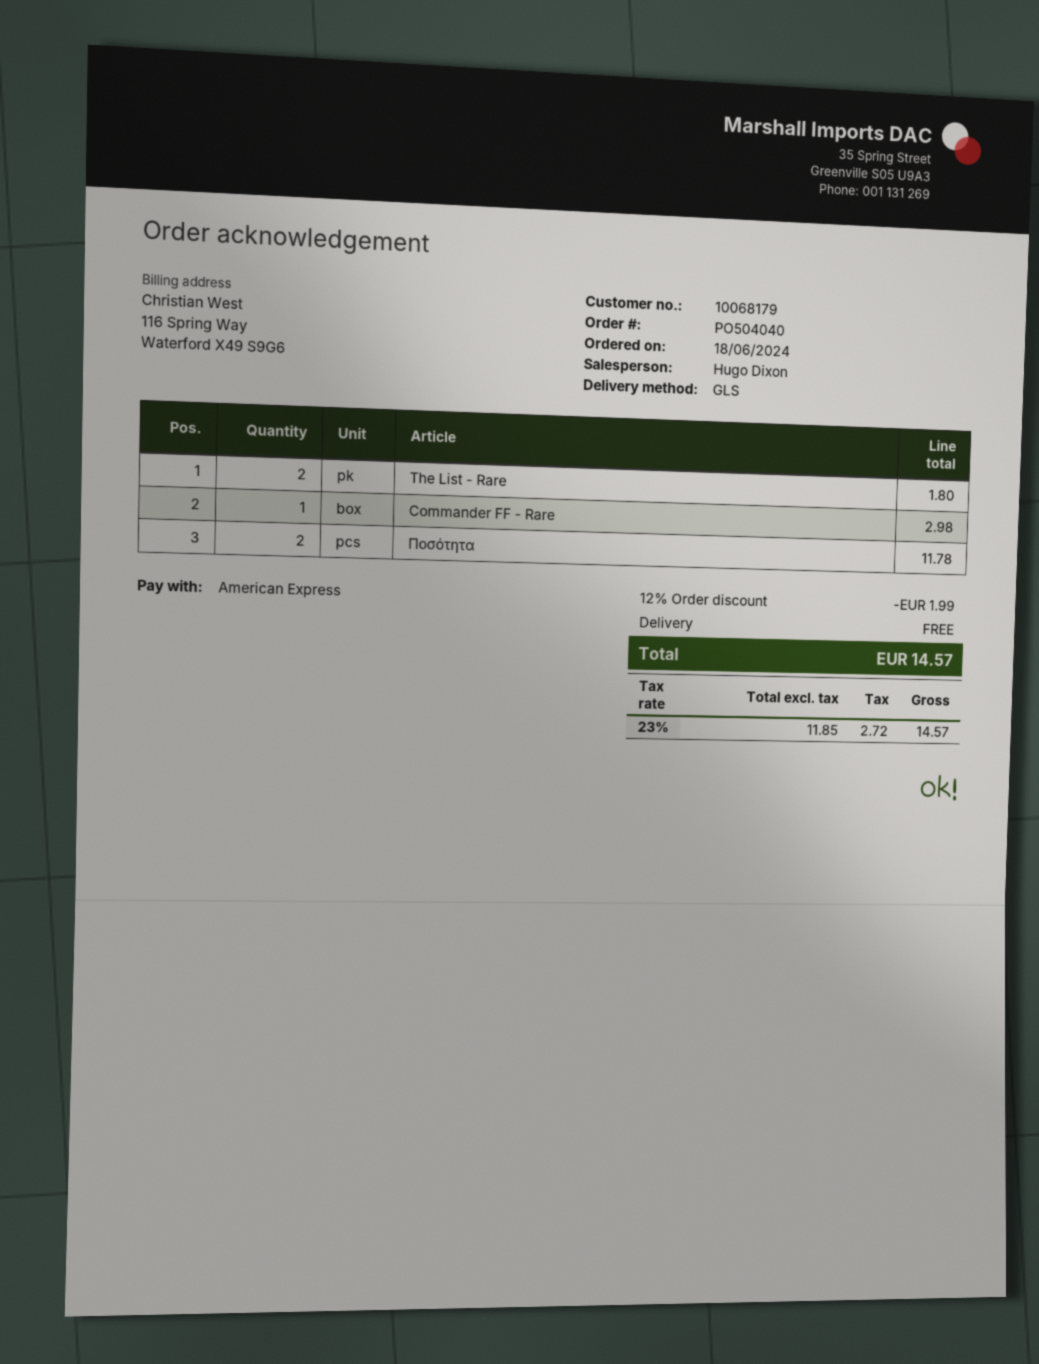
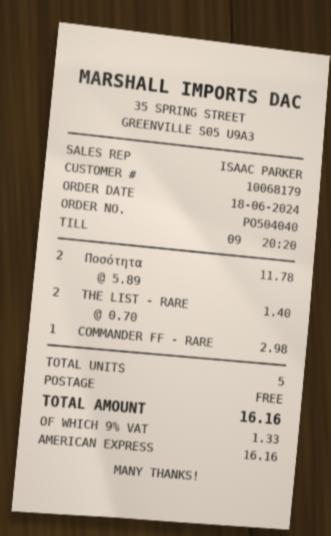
sales rep: Hugo Dixon -> ISAAC PARKER
The List - Rare: 2 for 1.80 -> 2 for 1.40
discount: 12% = 1.99 -> none
tax: 23% = 2.72 -> 9% = 1.33
total: 14.57 -> 16.16

